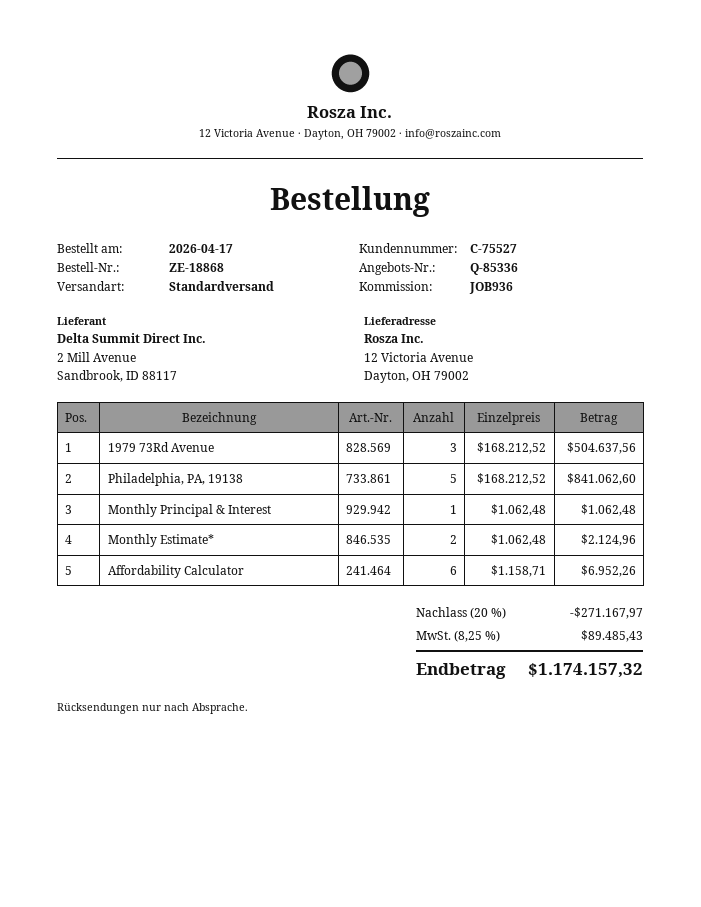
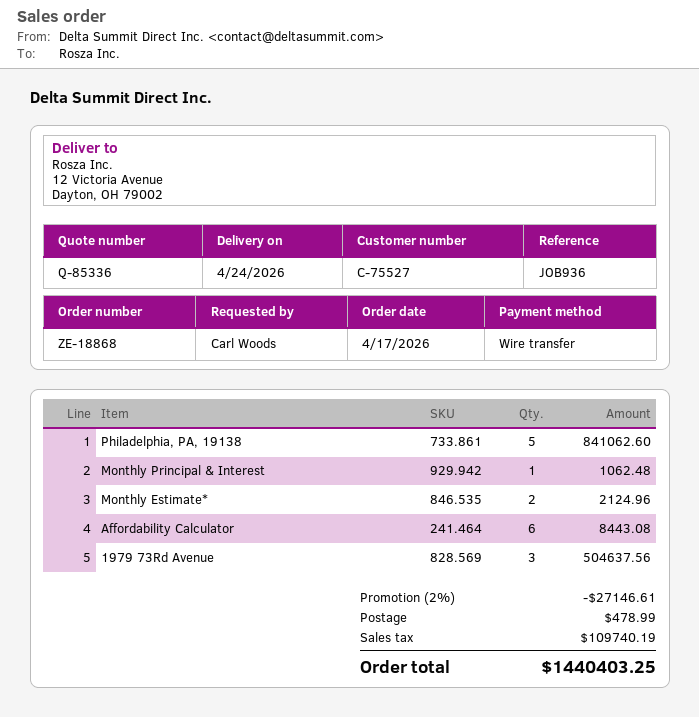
Affordability Calculator: 6 for 6952.26 -> 6 for 8443.08
discount: 20% = 271167.97 -> 2% = 27146.61
shipping: none -> 478.99
tax: 89485.43 -> 109740.19
total: 1174157.32 -> 1440403.25

